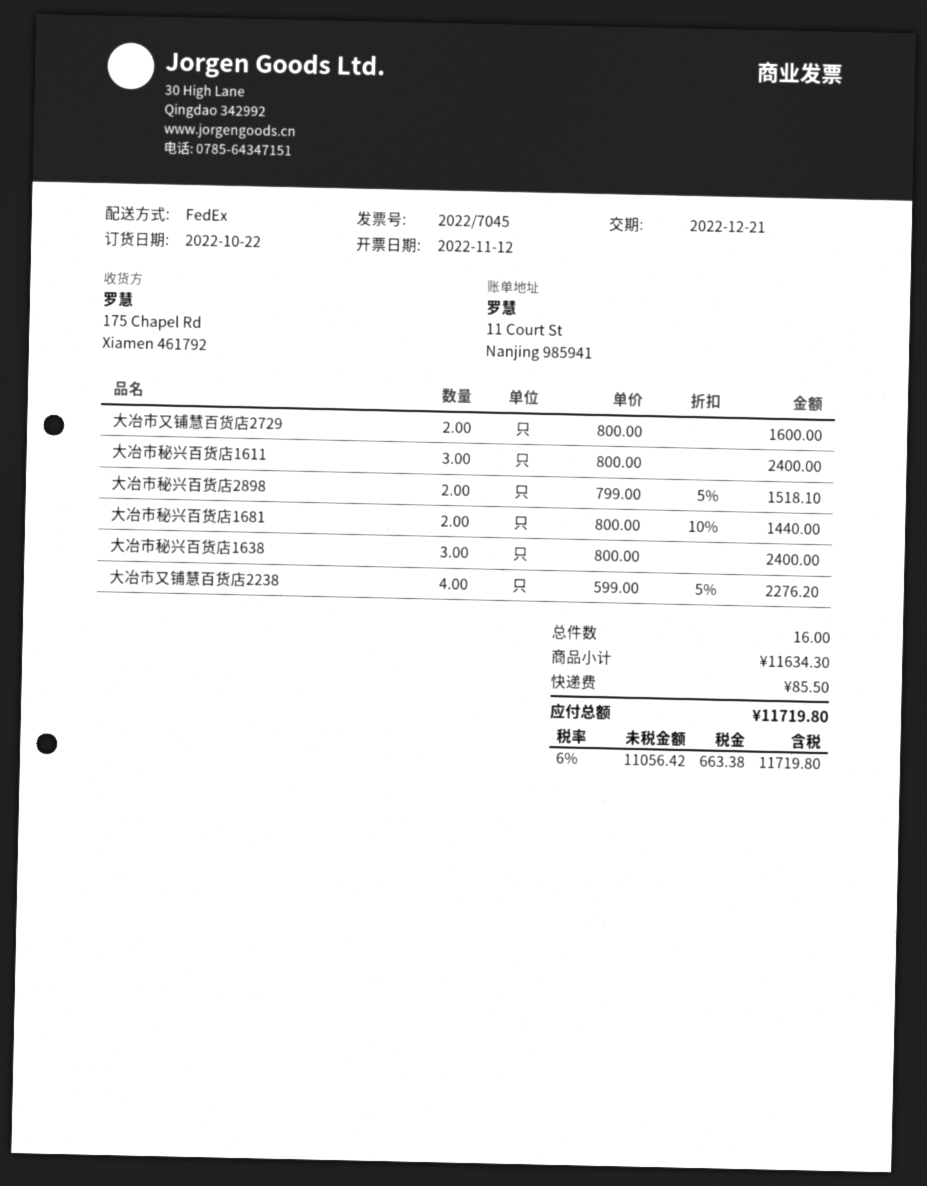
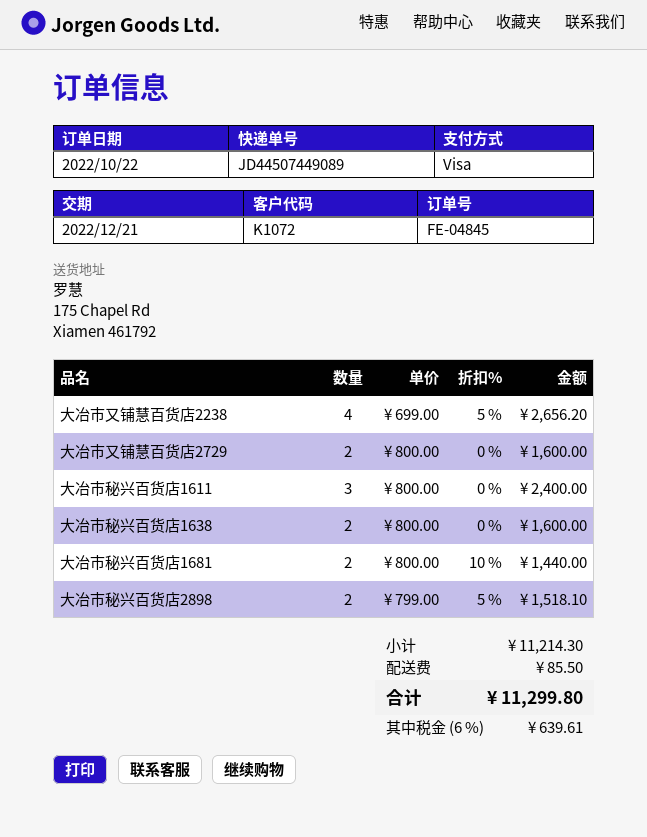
大冶市秘兴百货店1638: 3 x 800.00 = 2400.00 -> 2 x 800.00 = 1600.00
大冶市又铺慧百货店2238: 4 x 599.00 - 5% = 2276.20 -> 4 x 699.00 - 5% = 2656.20
subtotal: 11634.30 -> 11214.30
tax: 6% = 663.38 -> 6% = 639.61
total: 11719.80 -> 11299.80

